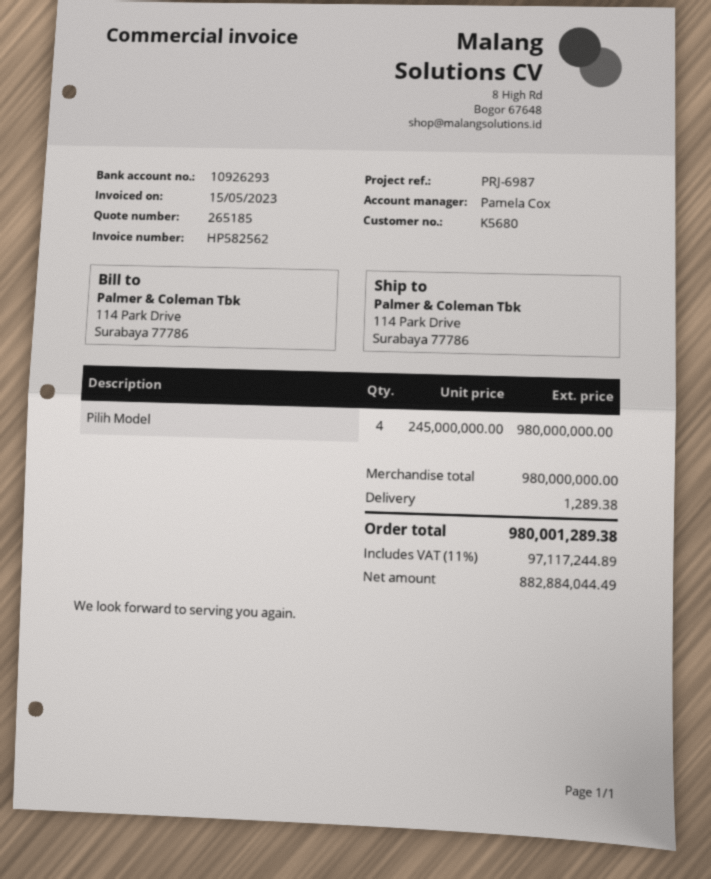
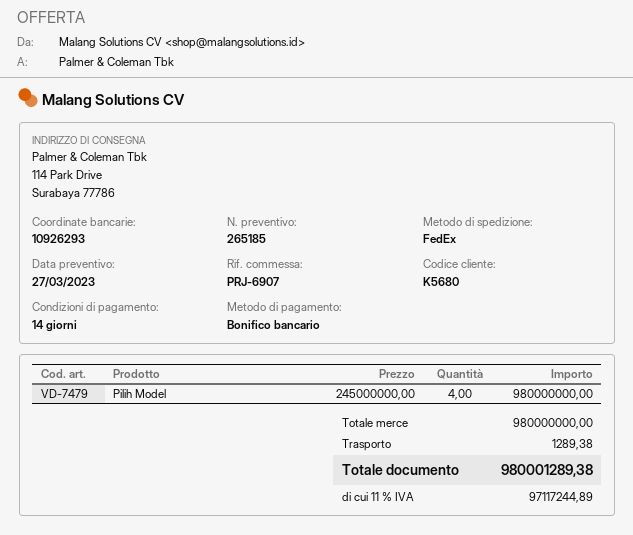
reference: PRJ-6987 -> PRJ-6907

